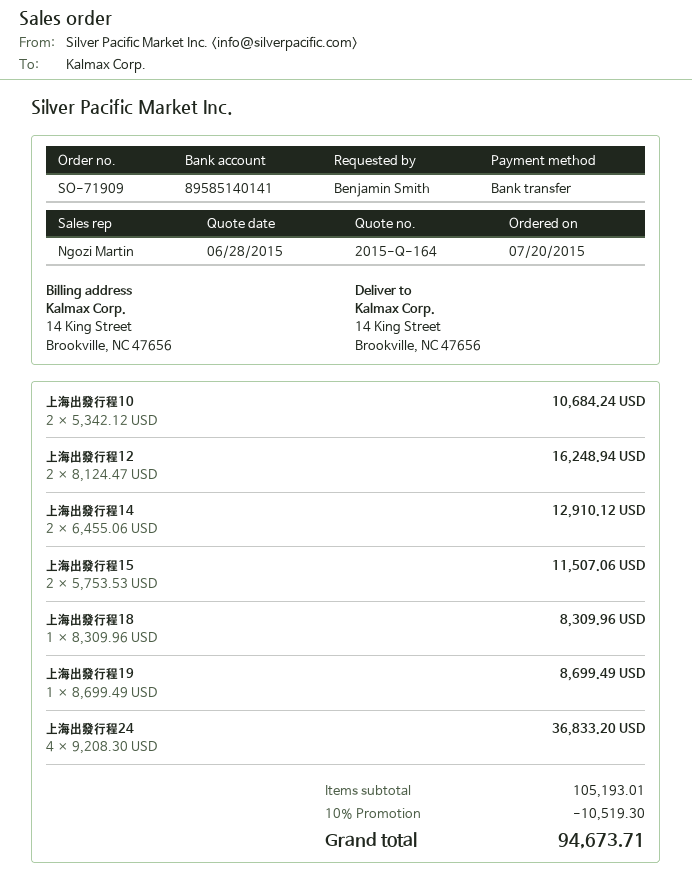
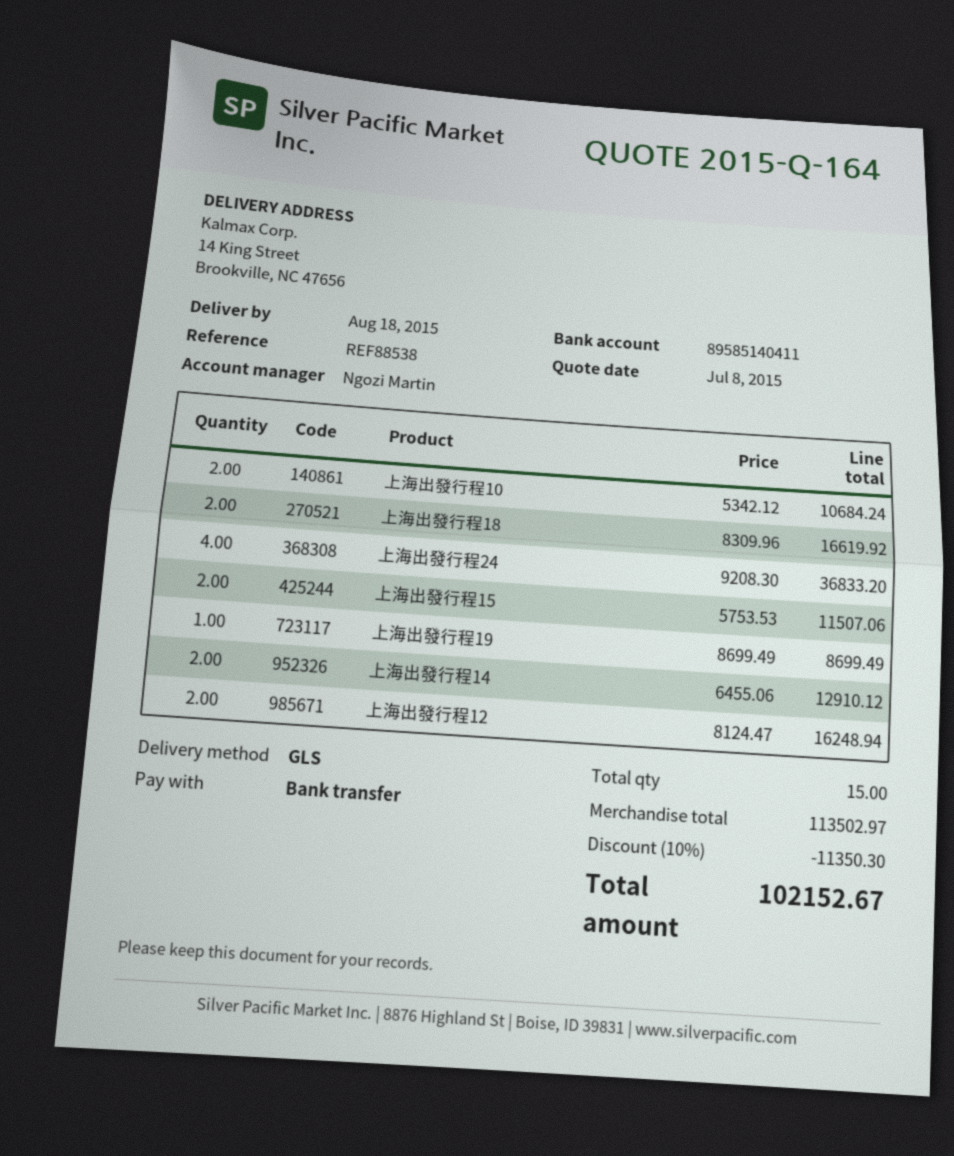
quote date: 2015-06-28 -> 2015-07-08
bank account: 89585140141 -> 89585140411
上海出發行程18: 1 x 8309.96 = 8309.96 -> 2 x 8309.96 = 16619.92
subtotal: 105193.01 -> 113502.97
discount: 10% = 10519.30 -> 10% = 11350.30
total: 94673.71 -> 102152.67

